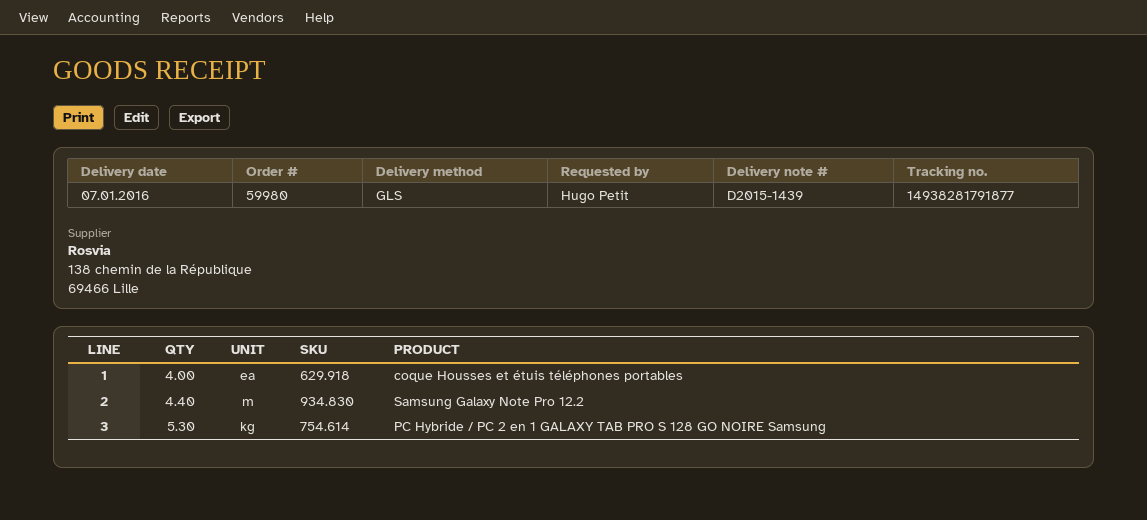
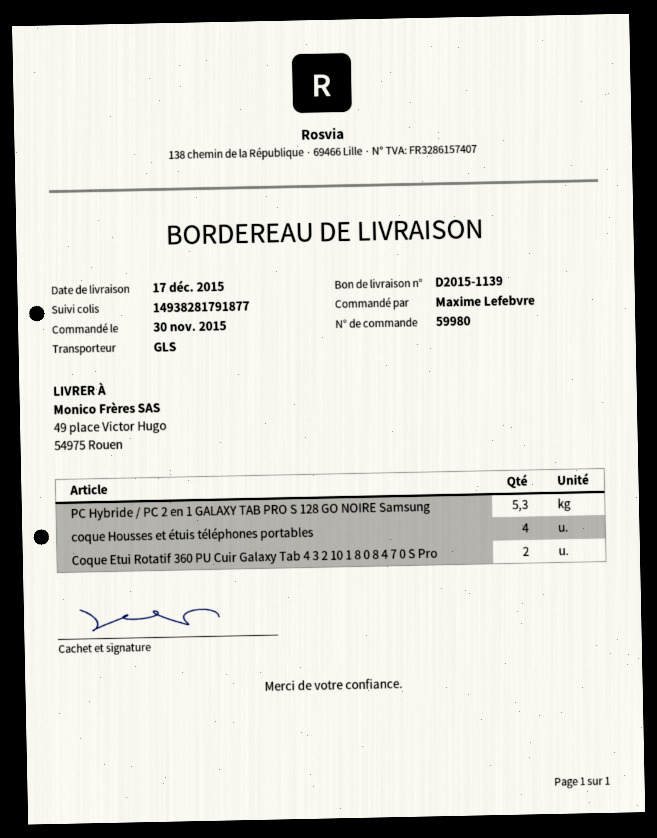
delivery note number: D2015-1439 -> D2015-1139
delivery date: 2016-01-07 -> 2015-12-17
ordered by: Hugo Petit -> Maxime Lefebvre
Samsung Galaxy Note Pro 12.2: 4.4 -> none
Coque Etui Rotatif 360 PU Cuir Galaxy Tab 4 3 2 10 1 8 0 8 4 7 0 S Pro: none -> 2

